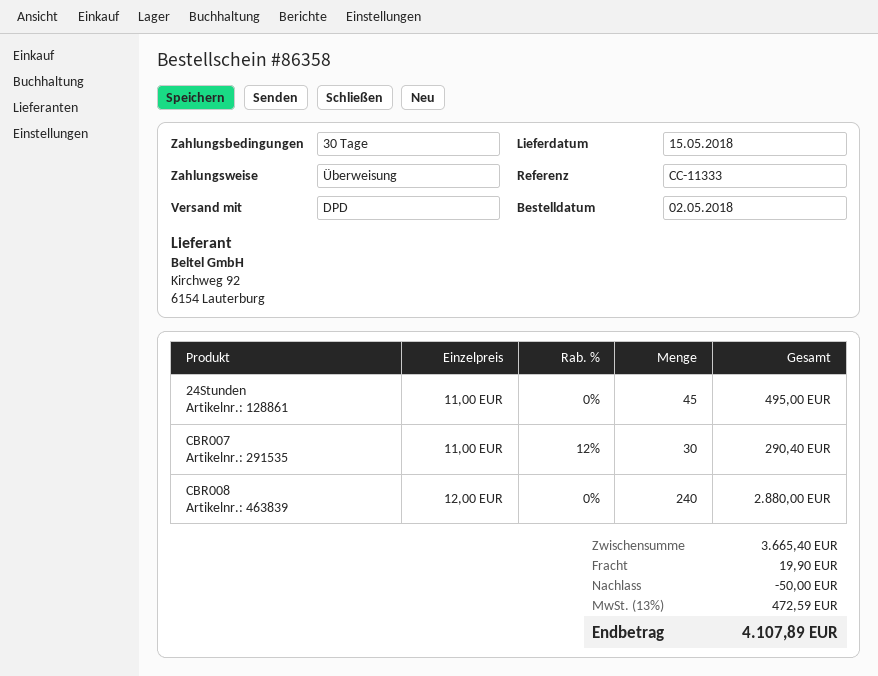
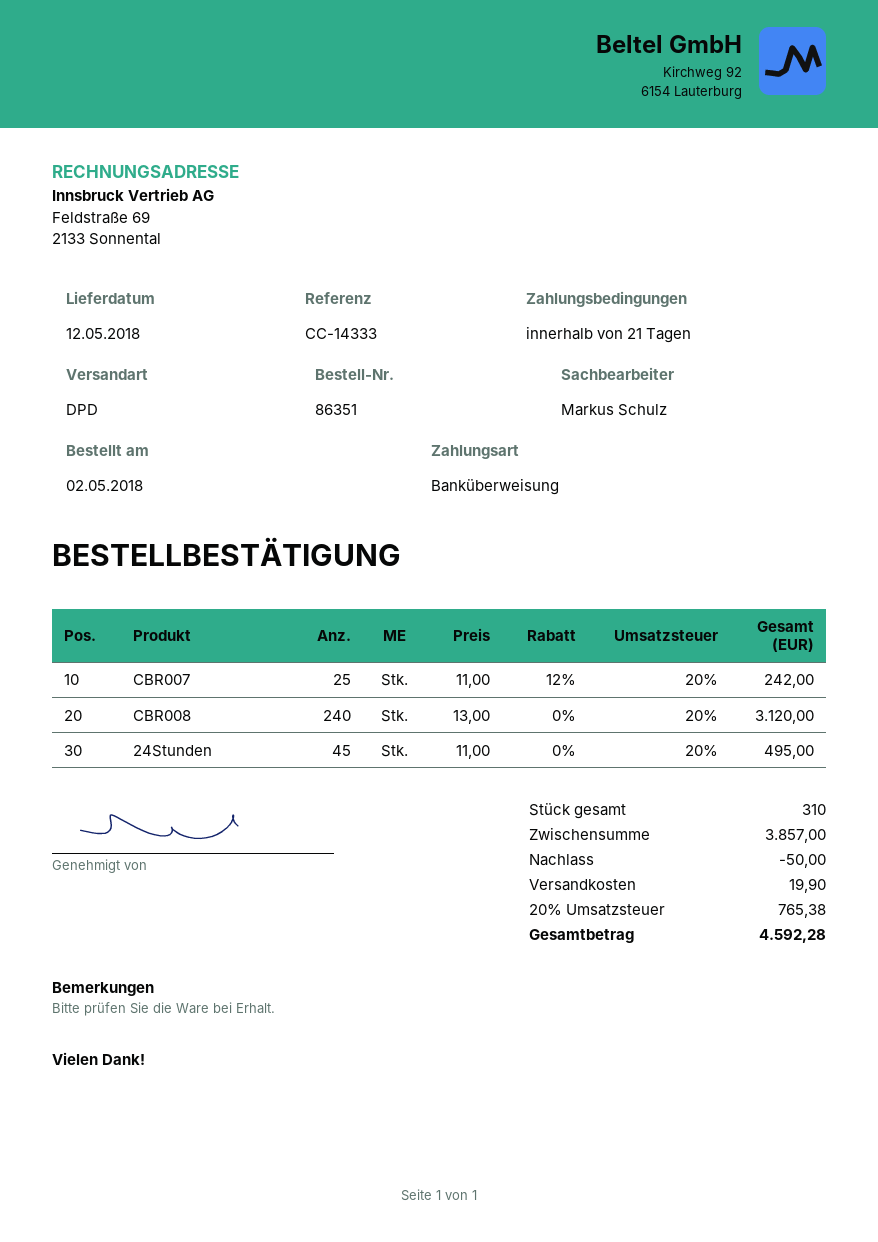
order number: 86358 -> 86351
delivery date: 2018-05-15 -> 2018-05-12
payment terms: 30 days -> 21 days
reference: CC-11333 -> CC-14333
CBR007: 30 x 11.00 - 12% = 290.40 -> 25 x 11.00 - 12% = 242.00
CBR008: 240 x 12.00 = 2880.00 -> 240 x 13.00 = 3120.00
subtotal: 3665.40 -> 3857.00
tax: 13% = 472.59 -> 20% = 765.38
total: 4107.89 -> 4592.28

